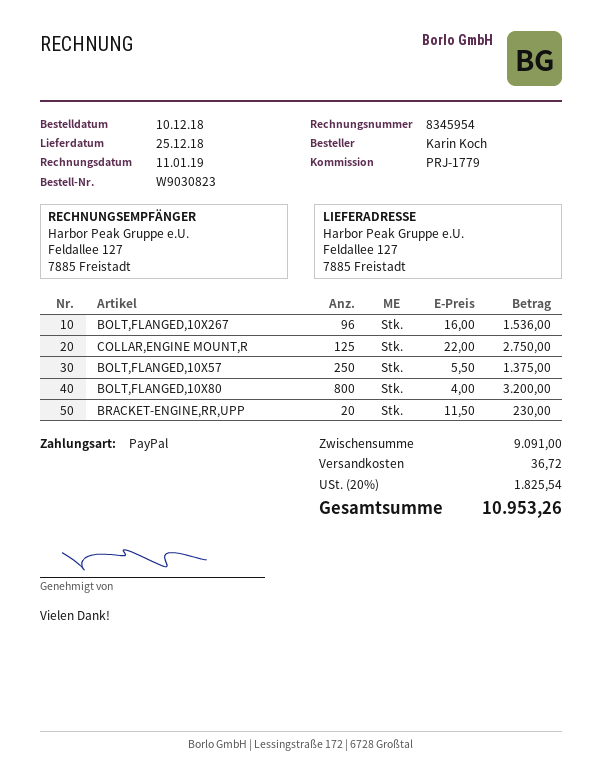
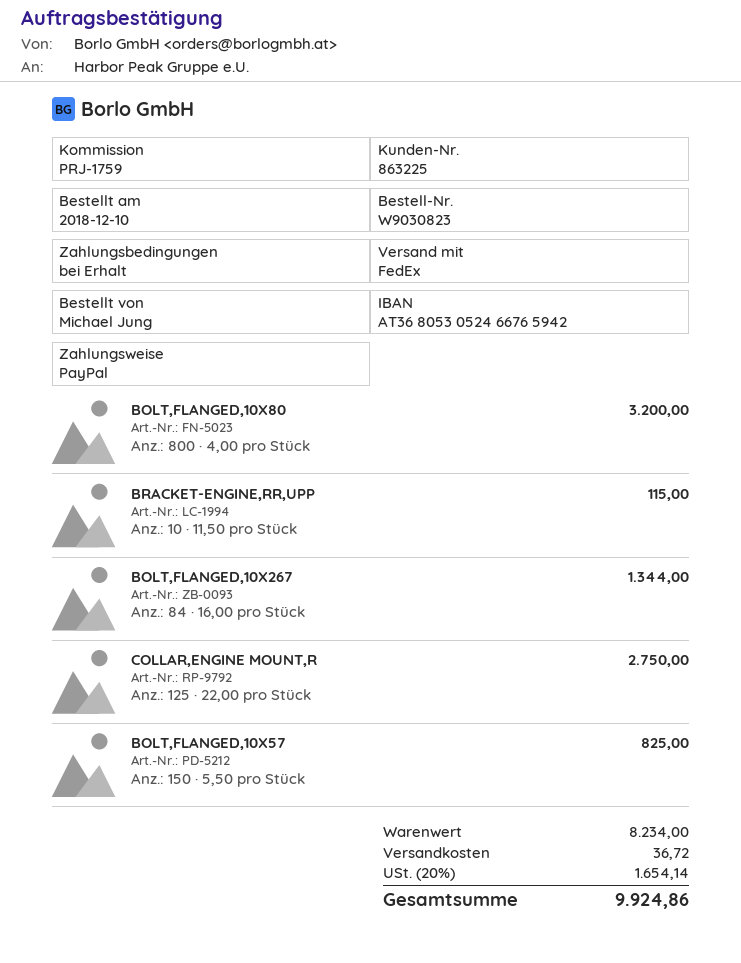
reference: PRJ-1779 -> PRJ-1759
ordered by: Karin Koch -> Michael Jung
BOLT,FLANGED,10X267: 96 x 16.00 = 1536.00 -> 84 x 16.00 = 1344.00
BOLT,FLANGED,10X57: 250 x 5.50 = 1375.00 -> 150 x 5.50 = 825.00
BRACKET-ENGINE,RR,UPP: 20 x 11.50 = 230.00 -> 10 x 11.50 = 115.00
subtotal: 9091.00 -> 8234.00
tax: 20% = 1825.54 -> 20% = 1654.14
total: 10953.26 -> 9924.86

